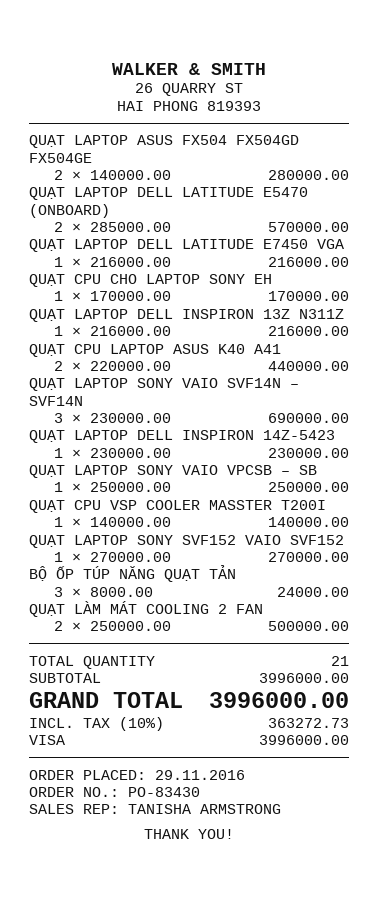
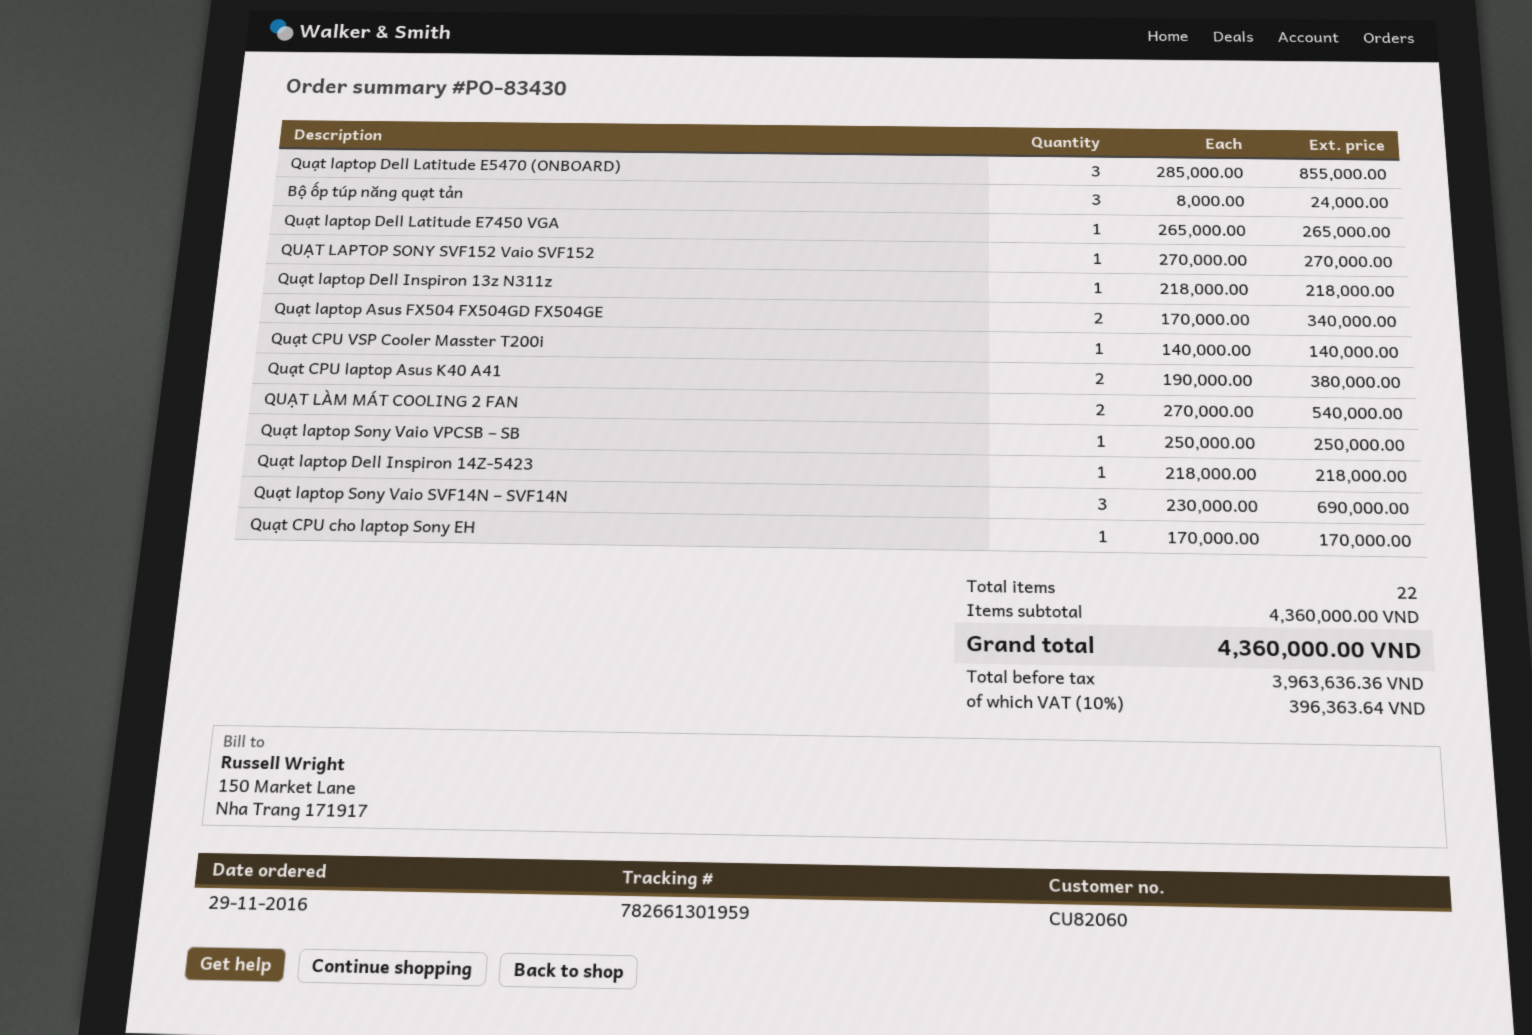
QUẠT LAPTOP ASUS FX504 FX504GD FX504GE: 2 x 140000.00 = 280000.00 -> 2 x 170000.00 = 340000.00
QUẠT LAPTOP DELL LATITUDE E5470 (ONBOARD): 2 x 285000.00 = 570000.00 -> 3 x 285000.00 = 855000.00
QUẠT LAPTOP DELL LATITUDE E7450 VGA: 1 x 216000.00 = 216000.00 -> 1 x 265000.00 = 265000.00
QUẠT LAPTOP DELL INSPIRON 13Z N311Z: 1 x 216000.00 = 216000.00 -> 1 x 218000.00 = 218000.00
QUẠT CPU LAPTOP ASUS K40 A41: 2 x 220000.00 = 440000.00 -> 2 x 190000.00 = 380000.00
QUẠT LAPTOP DELL INSPIRON 14Z-5423: 1 x 230000.00 = 230000.00 -> 1 x 218000.00 = 218000.00
QUẠT LÀM MÁT COOLING 2 FAN: 2 x 250000.00 = 500000.00 -> 2 x 270000.00 = 540000.00
total quantity: 21 -> 22
subtotal: 3996000.00 -> 4360000.00
tax: 10% = 363272.73 -> 10% = 396363.64
total: 3996000.00 -> 4360000.00

